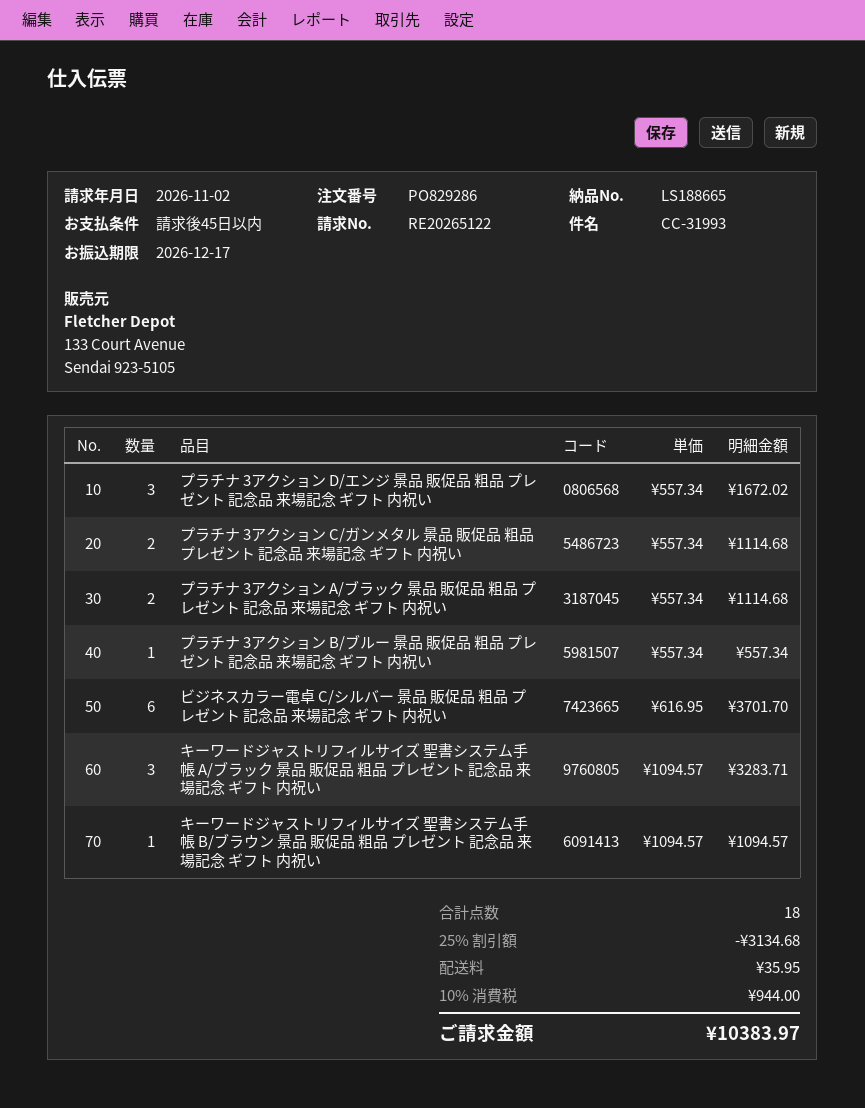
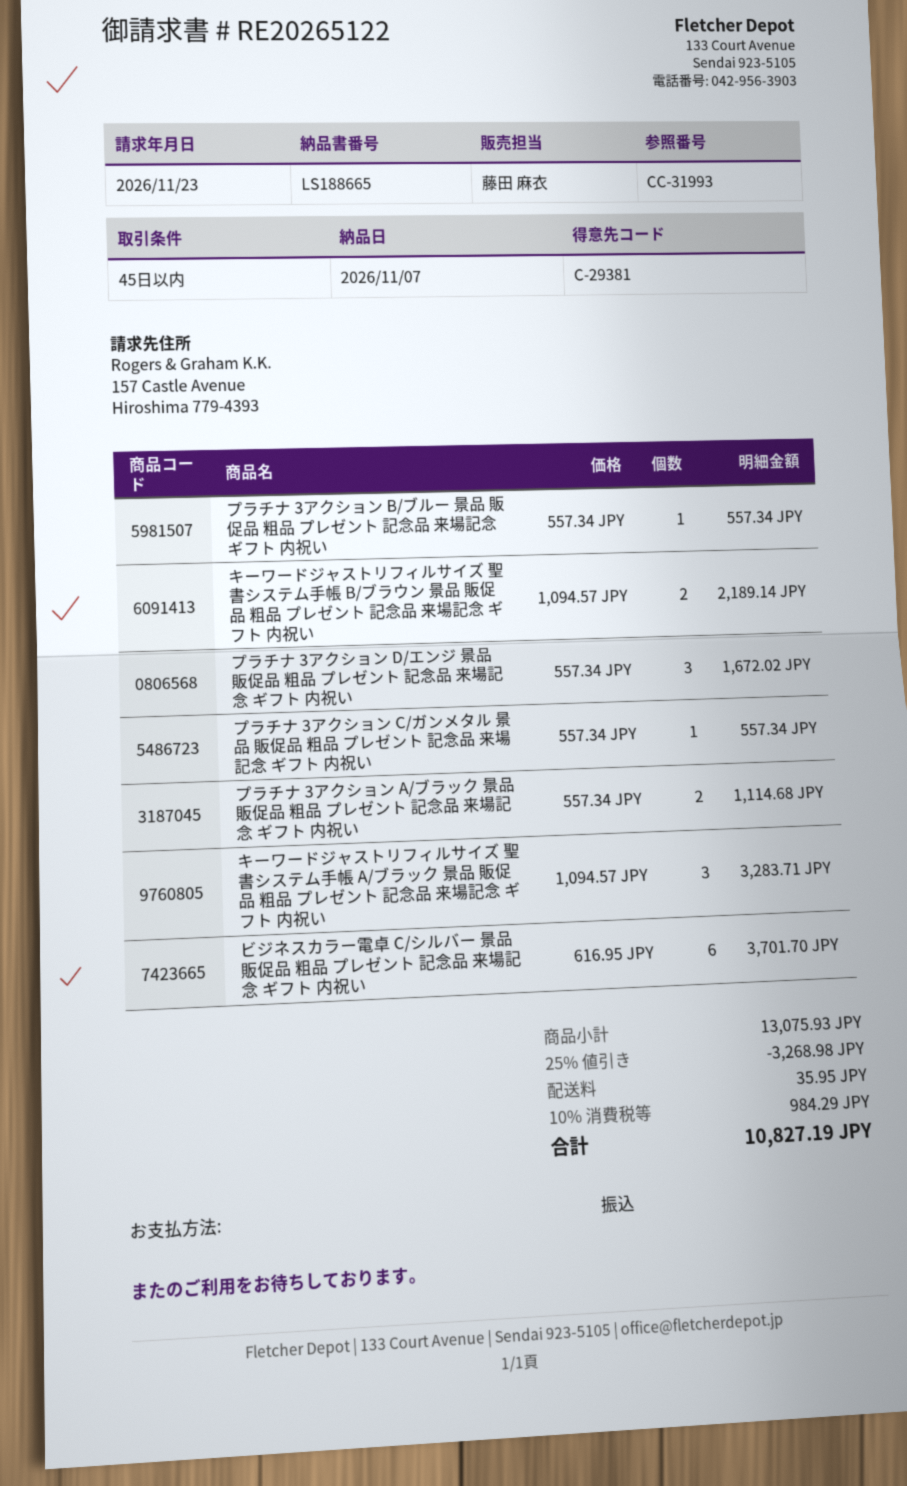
invoice date: 2026-11-02 -> 2026-11-23
プラチナ 3アクション C/ガンメタル 景品 販促品 粗品 プレゼント 記念品 来場記念 ギフト 内祝い: 2 x 557.34 = 1114.68 -> 1 x 557.34 = 557.34
キーワードジャストリフィルサイズ 聖書システム手帳 B/ブラウン 景品 販促品 粗品 プレゼント 記念品 来場記念 ギフト 内祝い: 1 x 1094.57 = 1094.57 -> 2 x 1094.57 = 2189.14
discount: 25% = 3134.68 -> 25% = 3268.98
tax: 10% = 944.00 -> 10% = 984.29
total: 10383.97 -> 10827.19

